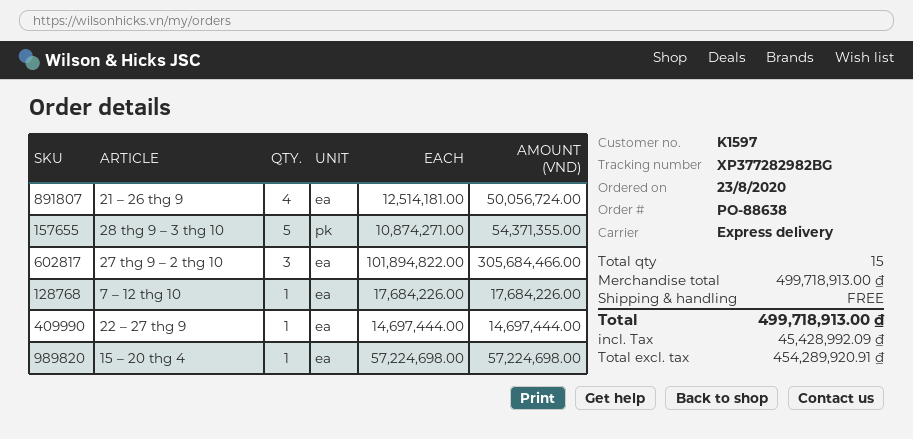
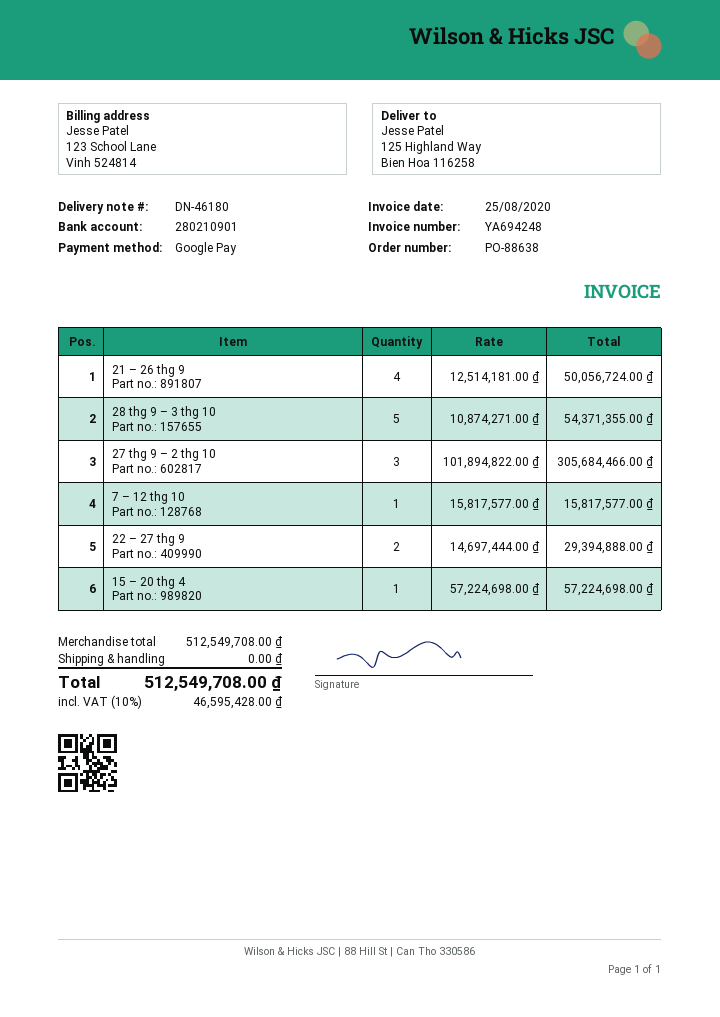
7 – 12 thg 10: 1 x 17684226.00 = 17684226.00 -> 1 x 15817577.00 = 15817577.00
22 – 27 thg 9: 1 x 14697444.00 = 14697444.00 -> 2 x 14697444.00 = 29394888.00
subtotal: 499718913.00 -> 512549708.00
tax: 45428992.09 -> 46595428.00
total: 499718913.00 -> 512549708.00

